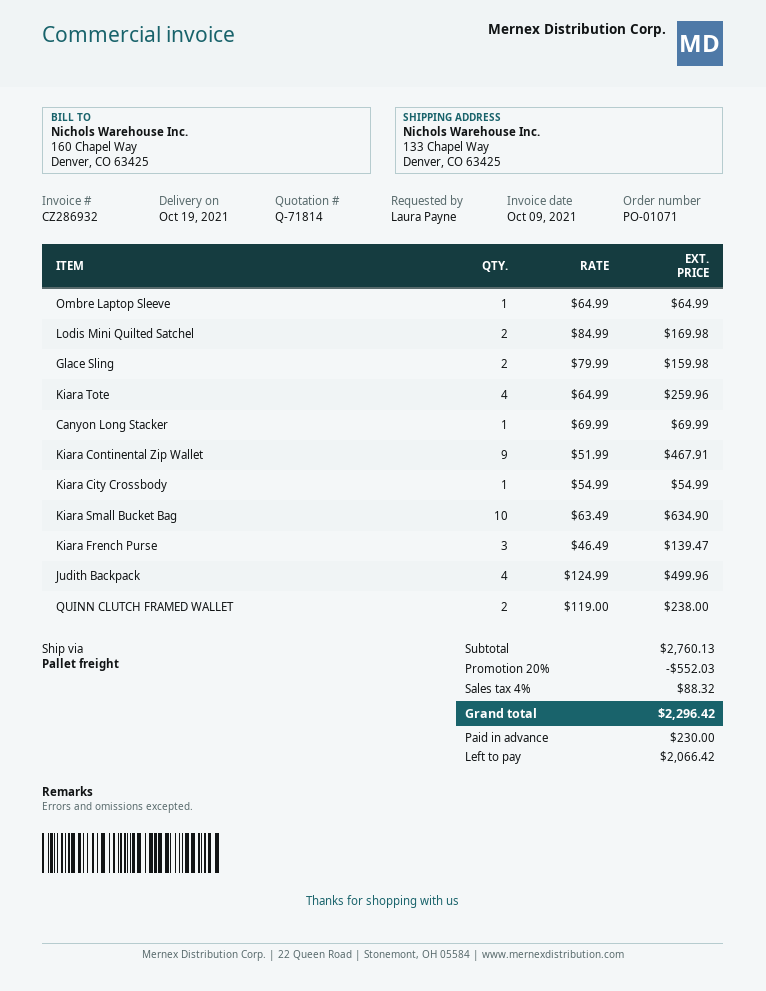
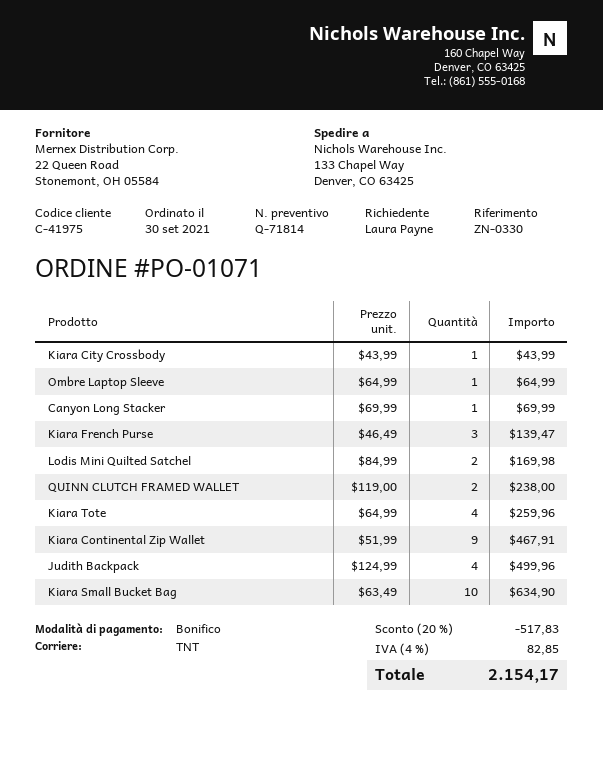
shipping method: pallet freight -> TNT
Glace Sling: 2 x 79.99 = 159.98 -> none
Kiara City Crossbody: 1 x 54.99 = 54.99 -> 1 x 43.99 = 43.99
discount: 20% = 552.03 -> 20% = 517.83
tax: 4% = 88.32 -> 4% = 82.85
total: 2296.42 -> 2154.17

